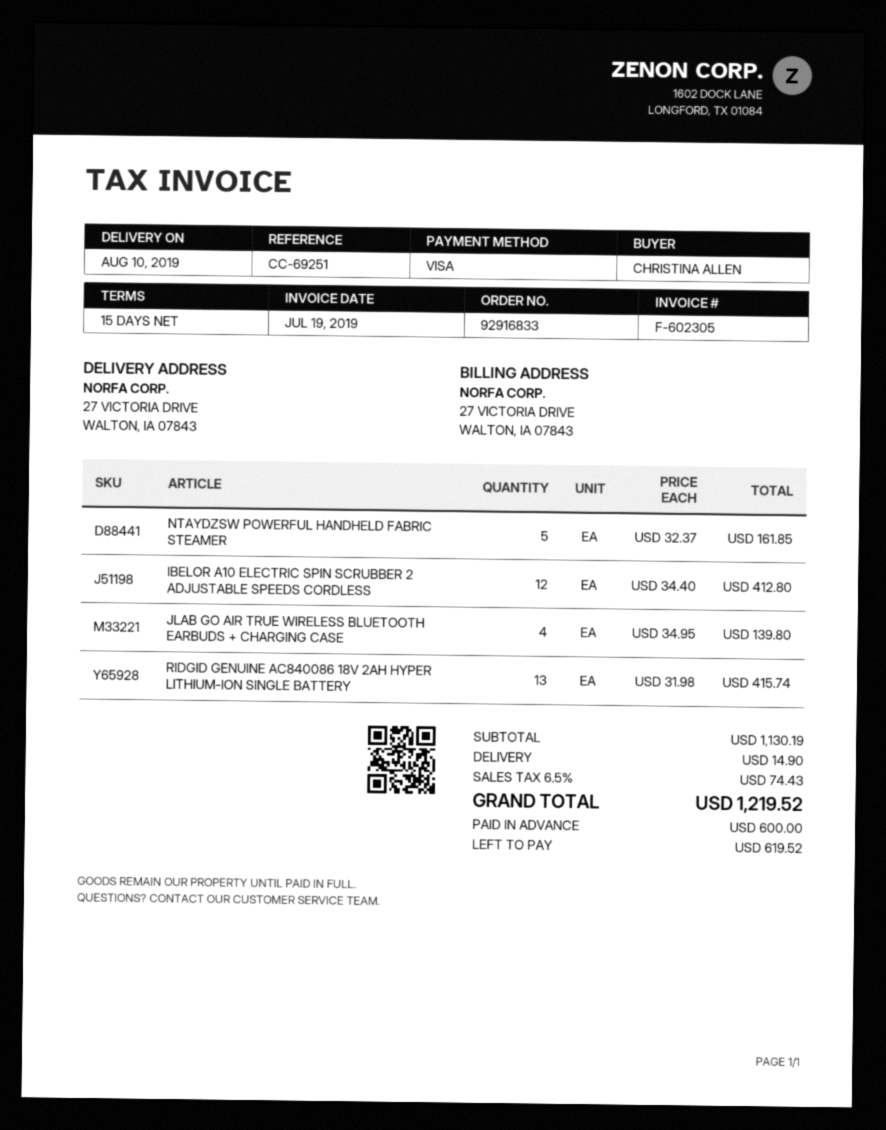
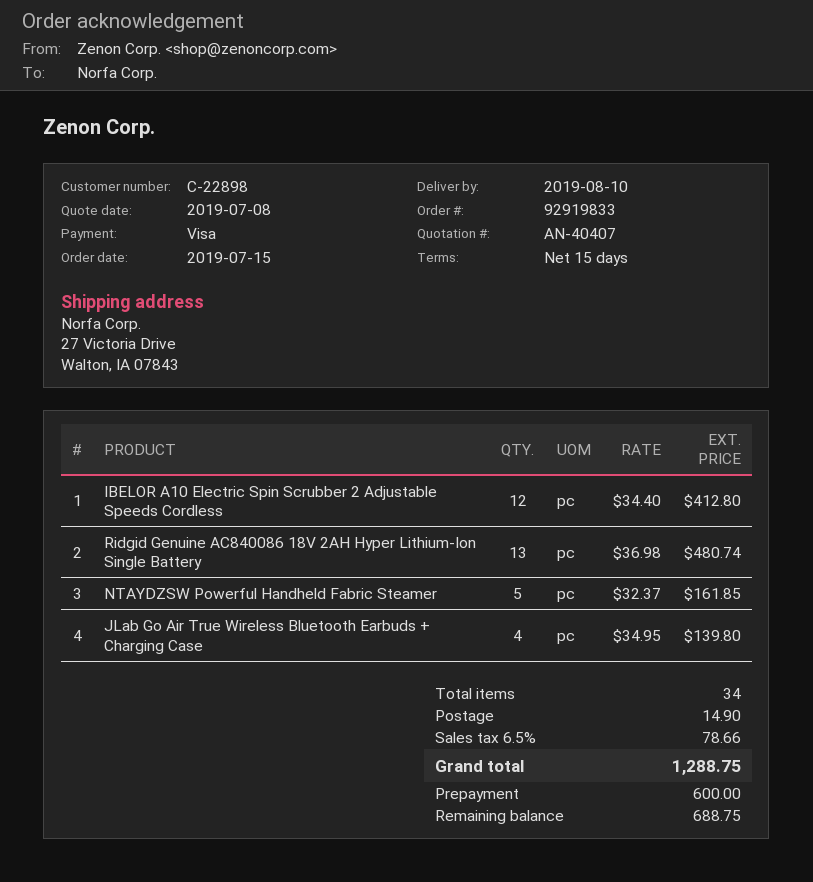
order number: 92916833 -> 92919833
RIDGID GENUINE AC840086 18V 2AH HYPER LITHIUM-ION SINGLE BATTERY: 13 x 31.98 = 415.74 -> 13 x 36.98 = 480.74
tax: 6.5% = 74.43 -> 6.5% = 78.66
total: 1219.52 -> 1288.75
balance: 619.52 -> 688.75

